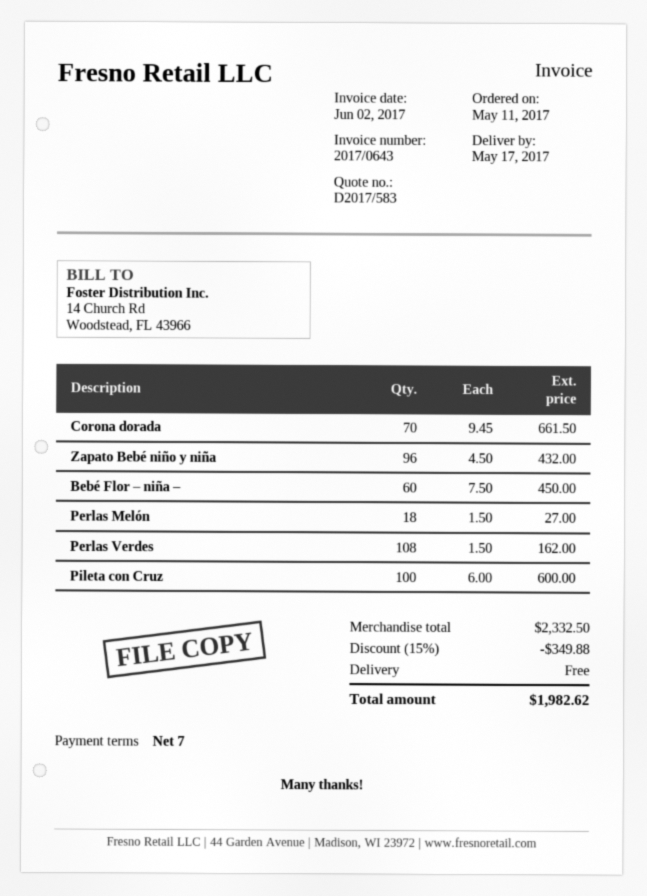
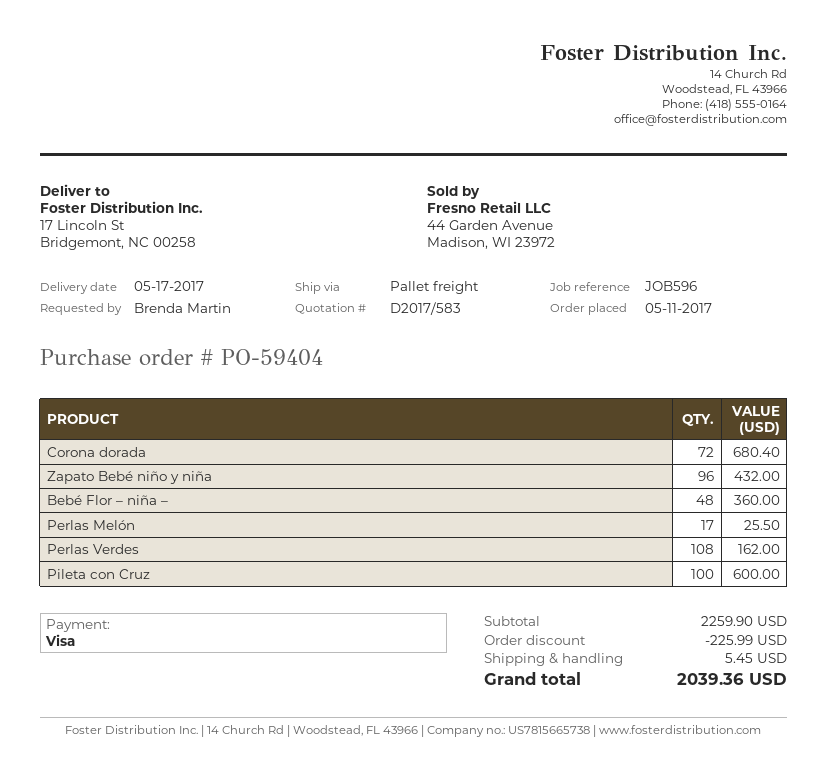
Corona dorada: 70 for 661.50 -> 72 for 680.40
Bebé Flor – niña –: 60 for 450.00 -> 48 for 360.00
Perlas Melón: 18 for 27.00 -> 17 for 25.50
subtotal: 2332.50 -> 2259.90
discount: 349.88 -> 225.99
shipping: 0.00 -> 5.45
total: 1982.62 -> 2039.36

